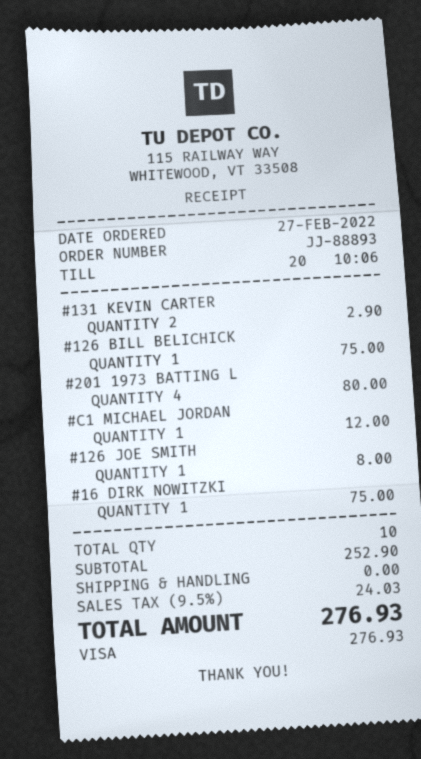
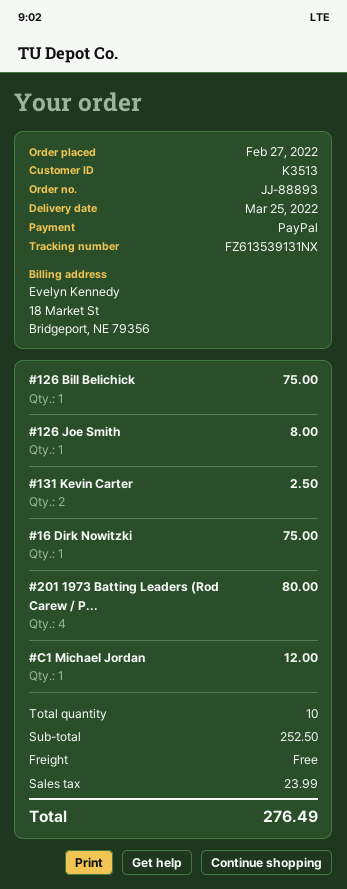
payment method: Visa -> PayPal
#131 KEVIN CARTER: 2 for 2.90 -> 2 for 2.50
subtotal: 252.90 -> 252.50
tax: 24.03 -> 23.99
total: 276.93 -> 276.49

